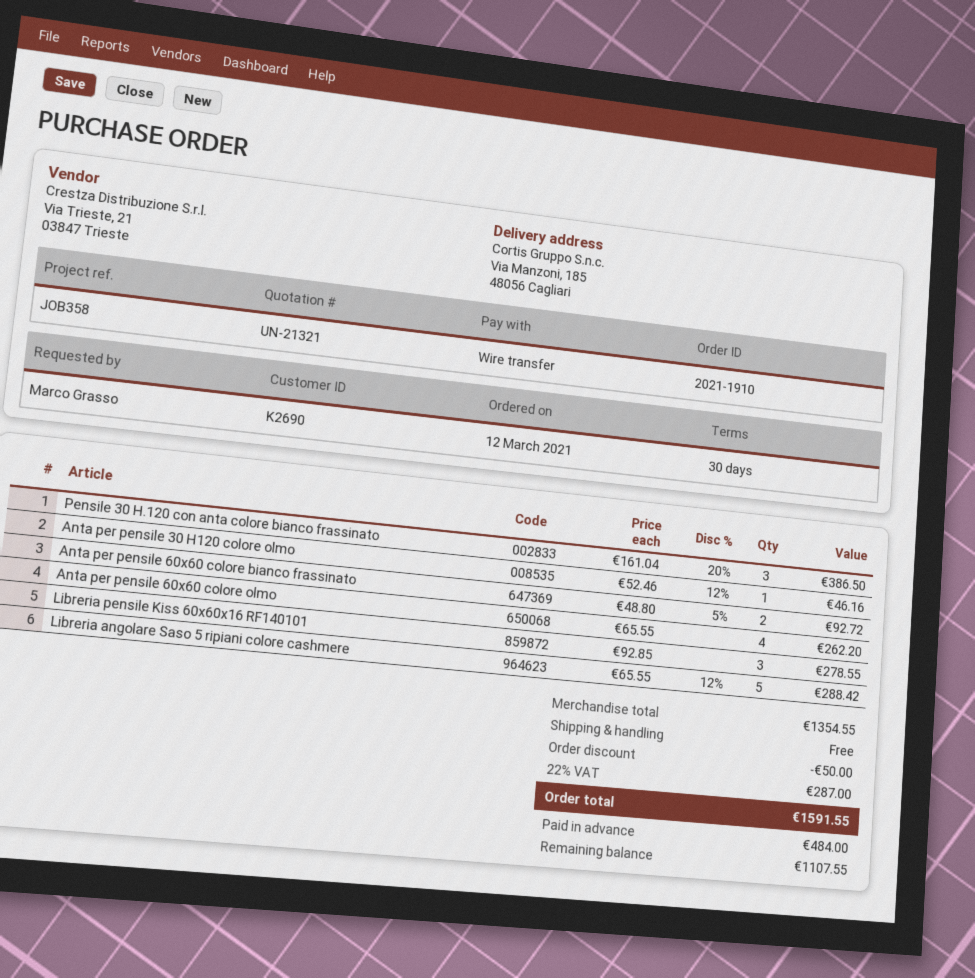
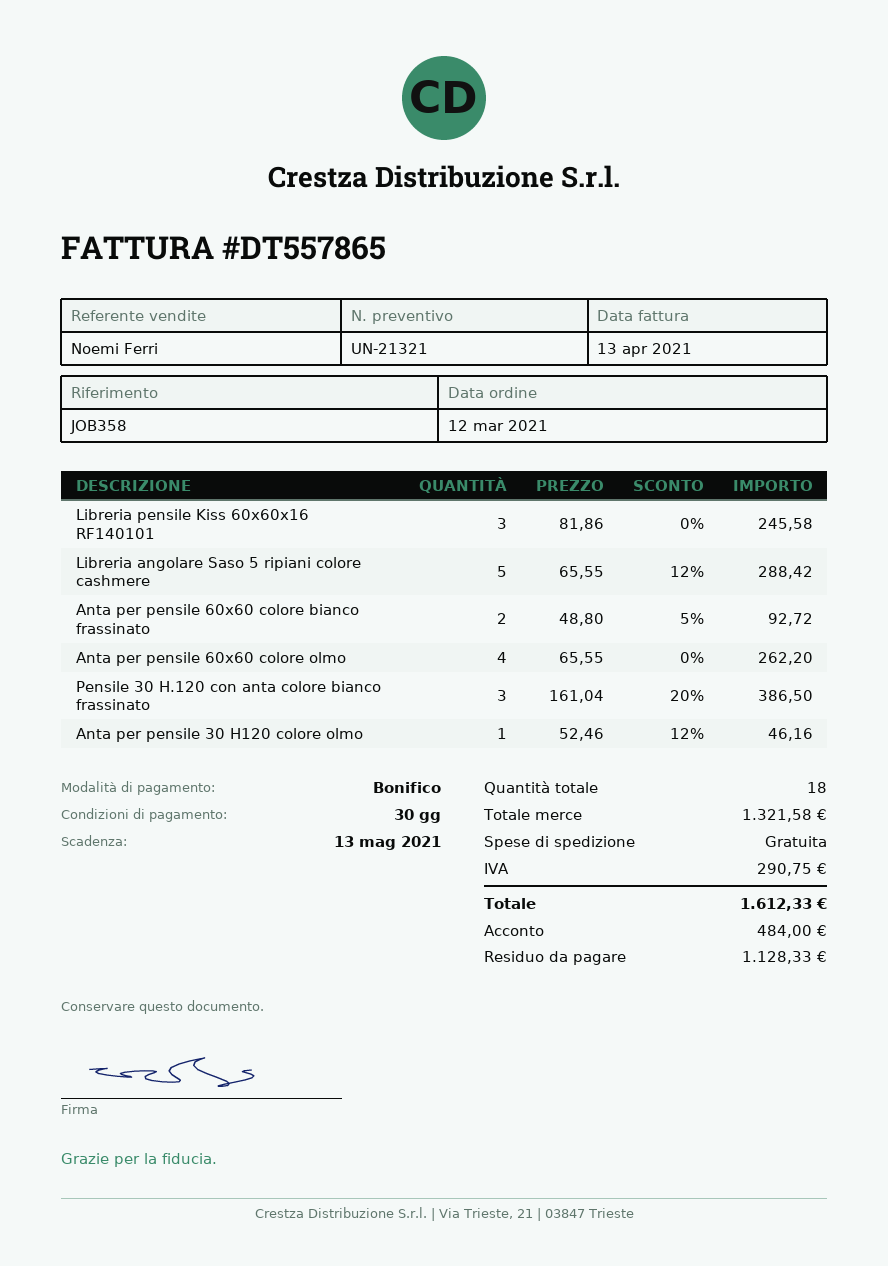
Libreria pensile Kiss 60x60x16 RF140101: 3 x 92.85 = 278.55 -> 3 x 81.86 = 245.58
subtotal: 1354.55 -> 1321.58
discount: 50.00 -> none
tax: 287.00 -> 290.75
total: 1591.55 -> 1612.33
balance: 1107.55 -> 1128.33

